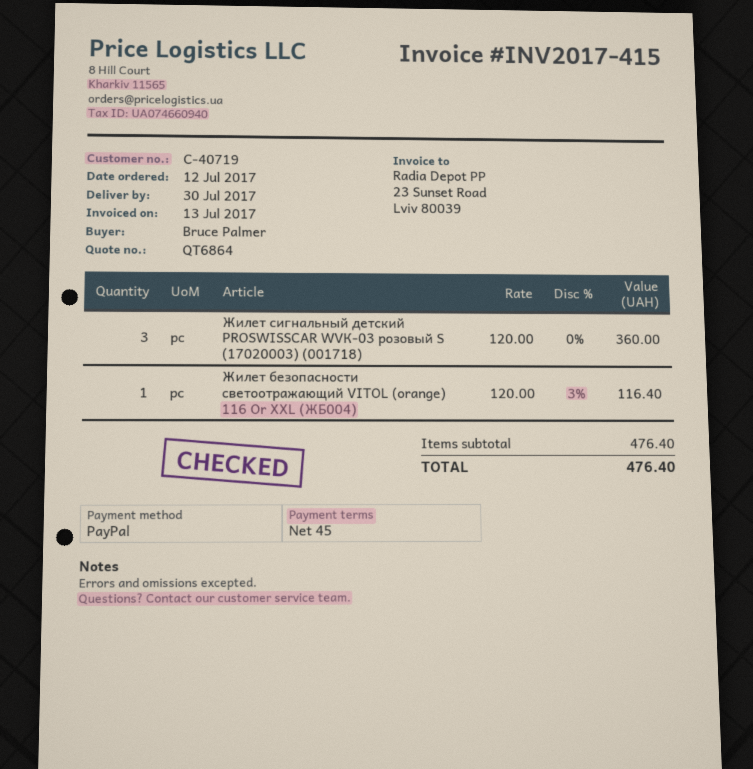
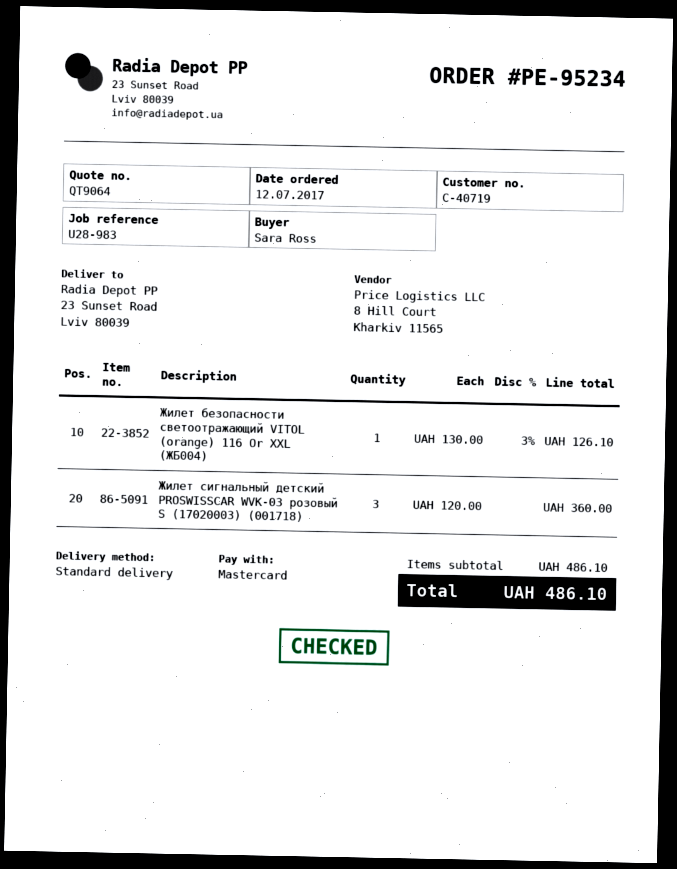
quote number: QT6864 -> QT9064
ordered by: Bruce Palmer -> Sara Ross
payment method: PayPal -> Mastercard
Жилет безопасности светоотражающий VITOL (orange) 116 Or XXL (ЖБ004): 1 x 120.00 - 3% = 116.40 -> 1 x 130.00 - 3% = 126.10
subtotal: 476.40 -> 486.10
total: 476.40 -> 486.10

